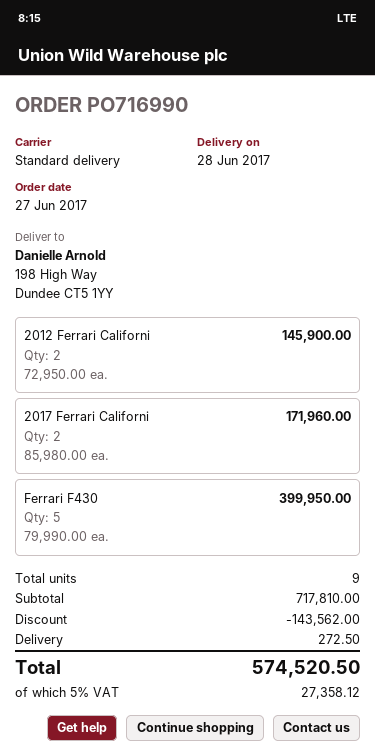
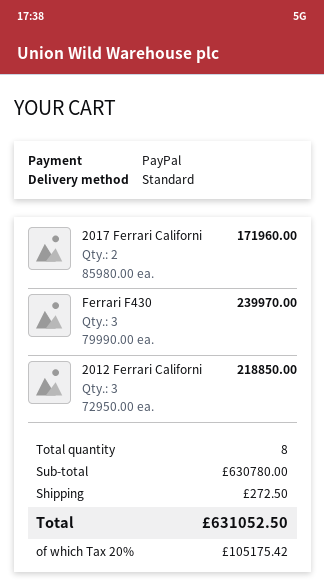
2012 Ferrari Californi: 2 x 72950.00 = 145900.00 -> 3 x 72950.00 = 218850.00
Ferrari F430: 5 x 79990.00 = 399950.00 -> 3 x 79990.00 = 239970.00
total quantity: 9 -> 8
subtotal: 717810.00 -> 630780.00
discount: 143562.00 -> none
tax: 5% = 27358.12 -> 20% = 105175.42
total: 574520.50 -> 631052.50

